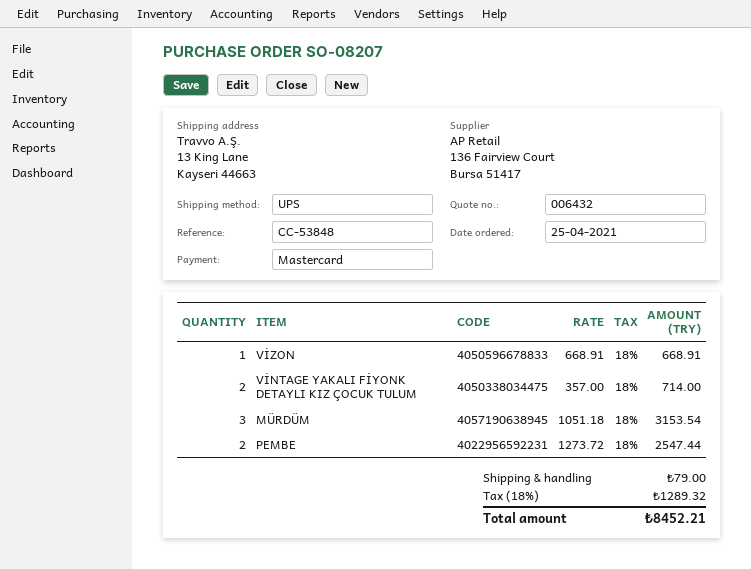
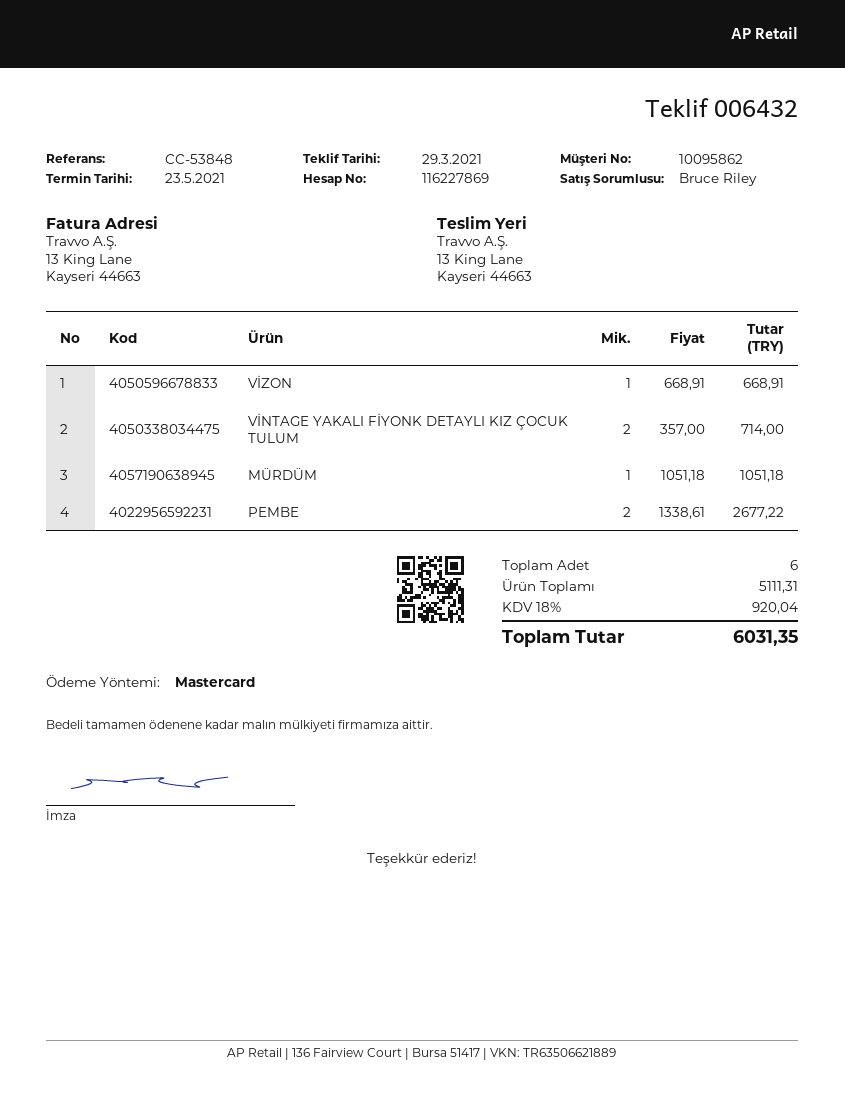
MÜRDÜM: 3 x 1051.18 = 3153.54 -> 1 x 1051.18 = 1051.18
PEMBE: 2 x 1273.72 = 2547.44 -> 2 x 1338.61 = 2677.22
shipping: 79.00 -> none
tax: 18% = 1289.32 -> 18% = 920.04
total: 8452.21 -> 6031.35

